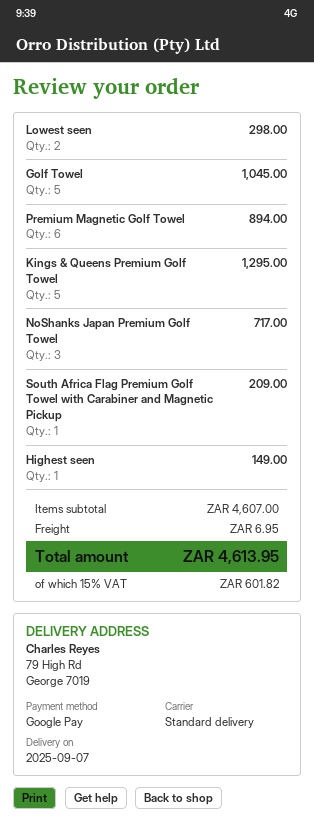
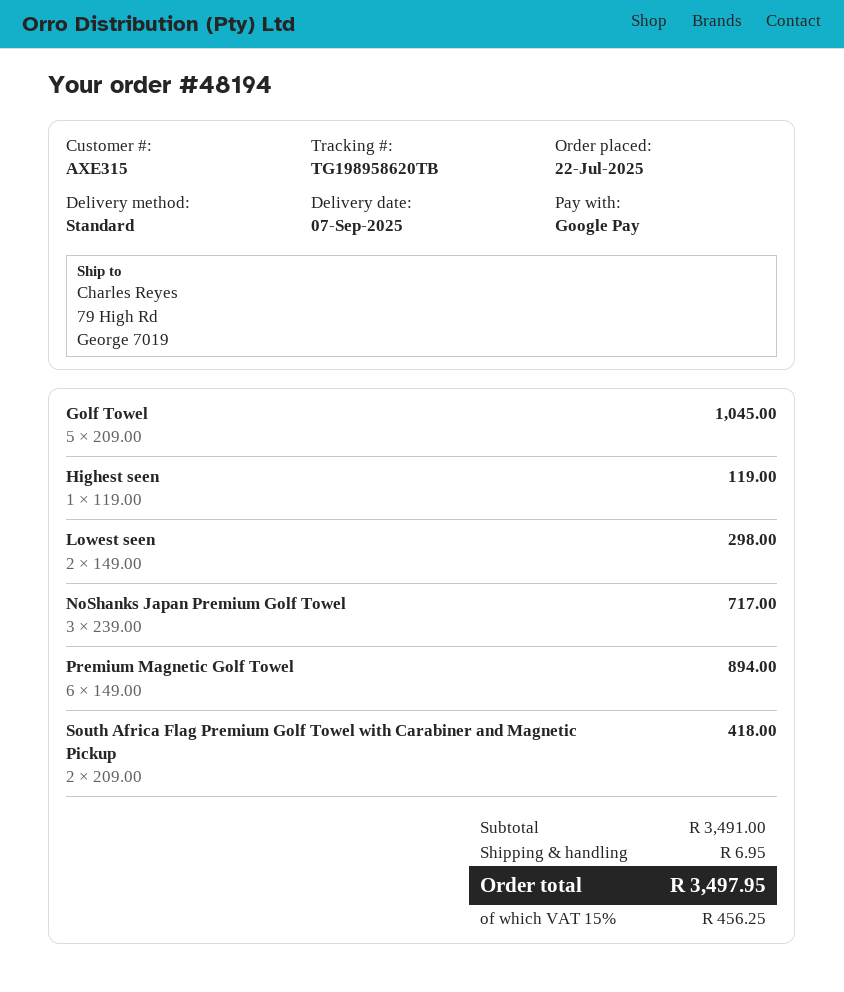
Kings & Queens Premium Golf Towel: 5 for 1295.00 -> none
South Africa Flag Premium Golf Towel with Carabiner and Magnetic Pickup: 1 for 209.00 -> 2 for 418.00
Highest seen: 1 for 149.00 -> 1 for 119.00
subtotal: 4607.00 -> 3491.00
tax: 15% = 601.82 -> 15% = 456.25
total: 4613.95 -> 3497.95

